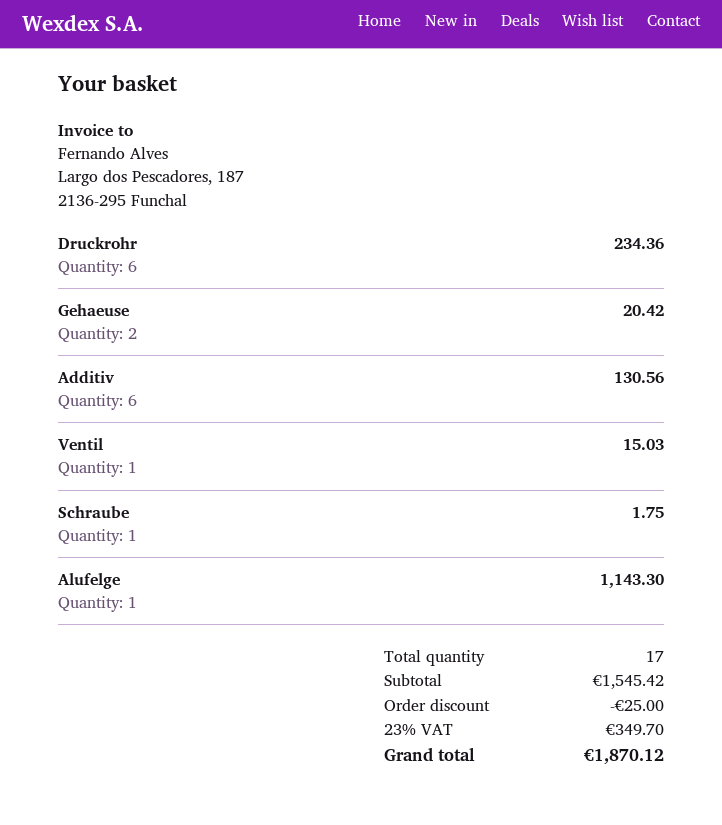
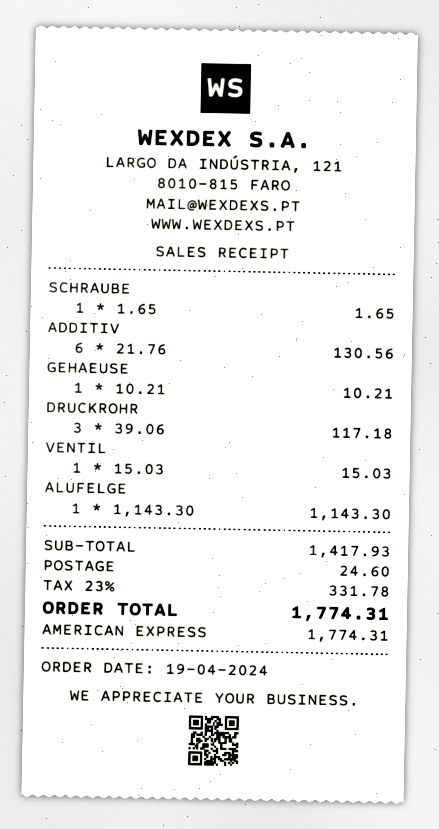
Druckrohr: 6 for 234.36 -> 3 for 117.18
Gehaeuse: 2 for 20.42 -> 1 for 10.21
Schraube: 1 for 1.75 -> 1 for 1.65
subtotal: 1545.42 -> 1417.93
discount: 25.00 -> none
shipping: none -> 24.60
tax: 23% = 349.70 -> 23% = 331.78
total: 1870.12 -> 1774.31

